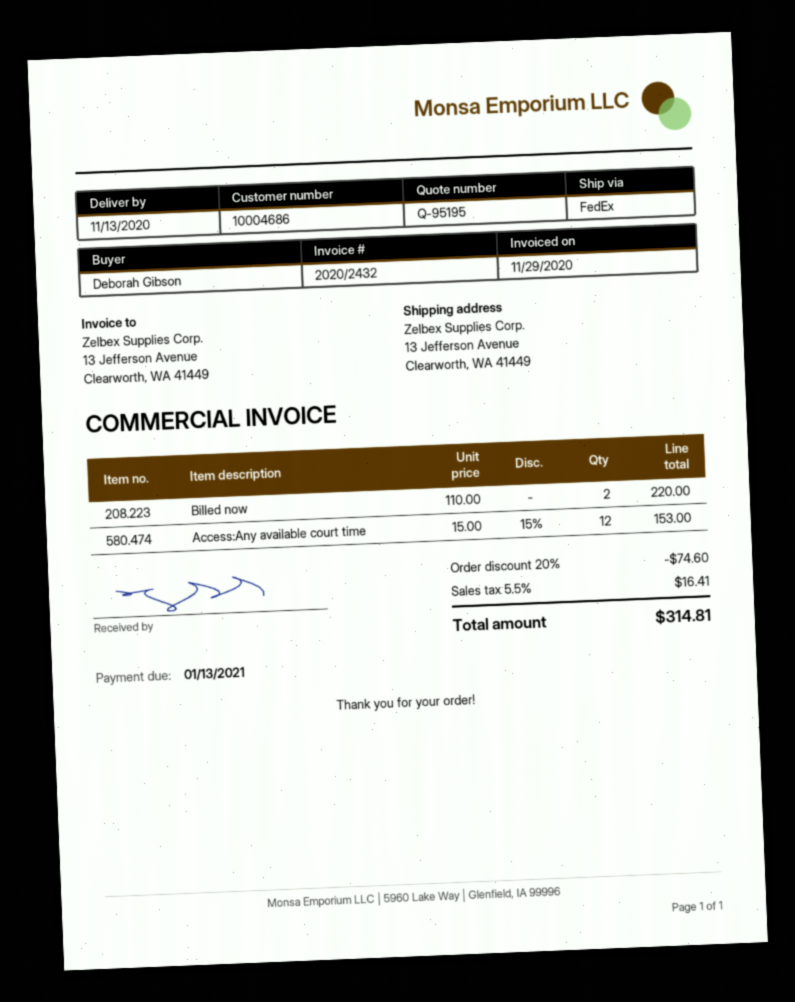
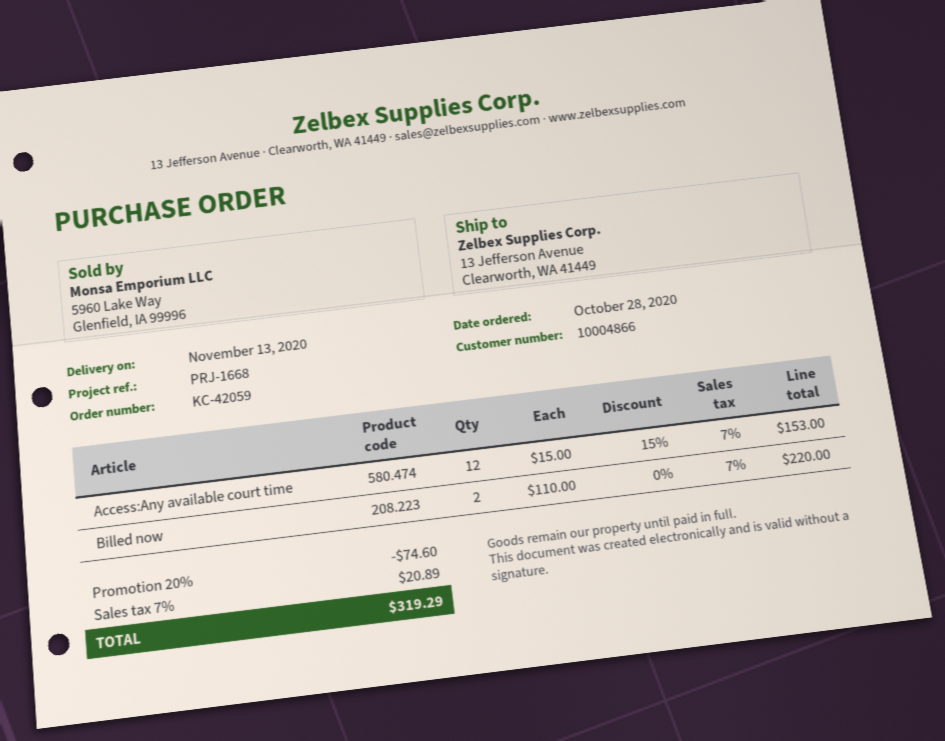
customer number: 10004686 -> 10004866
tax: 5.5% = 16.41 -> 7% = 20.89
total: 314.81 -> 319.29

